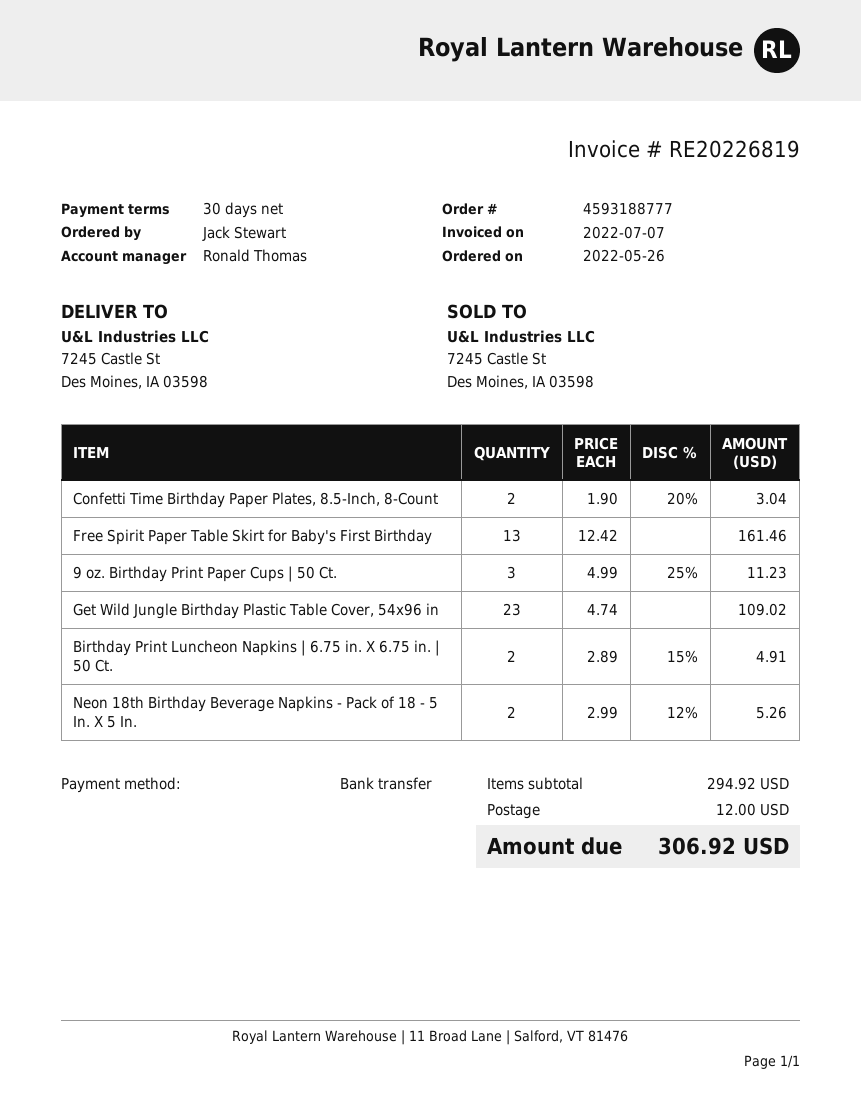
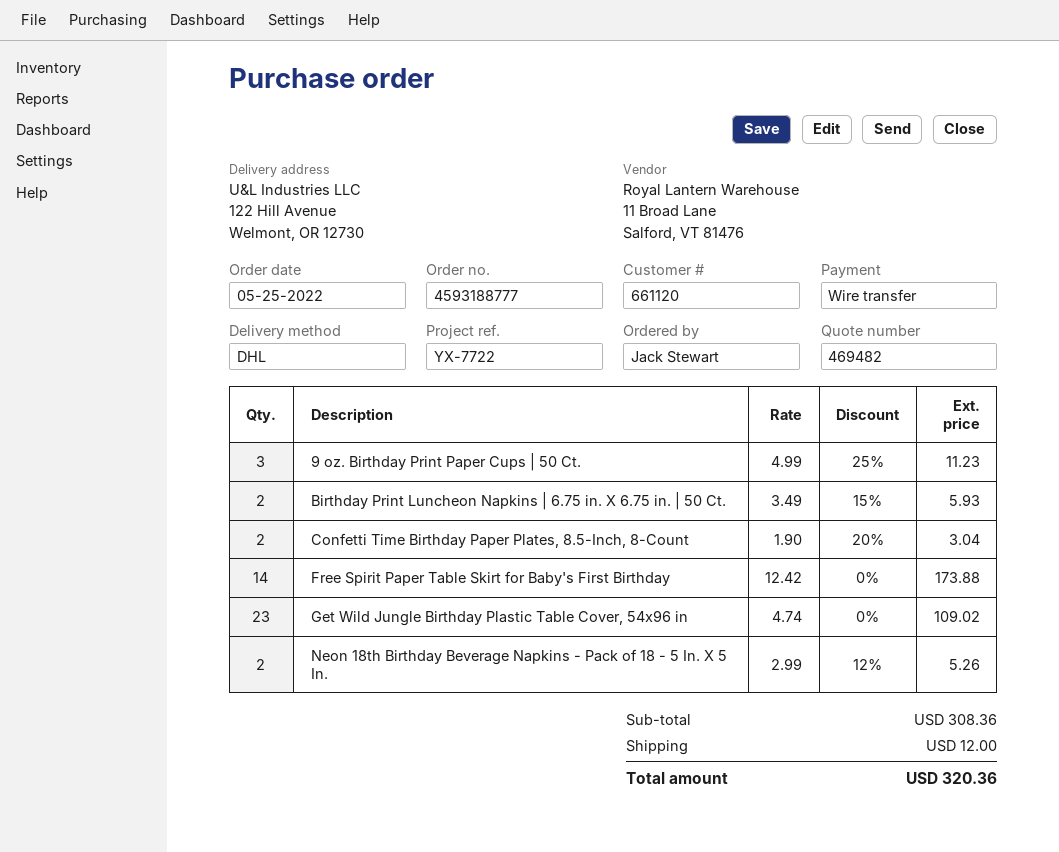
order date: 2022-05-26 -> 2022-05-25
ship to: 7245 Castle St, Des Moines, IA 03598 -> 122 Hill Avenue, Welmont, OR 12730
Free Spirit Paper Table Skirt for Baby's First Birthday: 13 x 12.42 = 161.46 -> 14 x 12.42 = 173.88
Birthday Print Luncheon Napkins | 6.75 in. X 6.75 in. | 50 Ct.: 2 x 2.89 - 15% = 4.91 -> 2 x 3.49 - 15% = 5.93
subtotal: 294.92 -> 308.36
total: 306.92 -> 320.36

